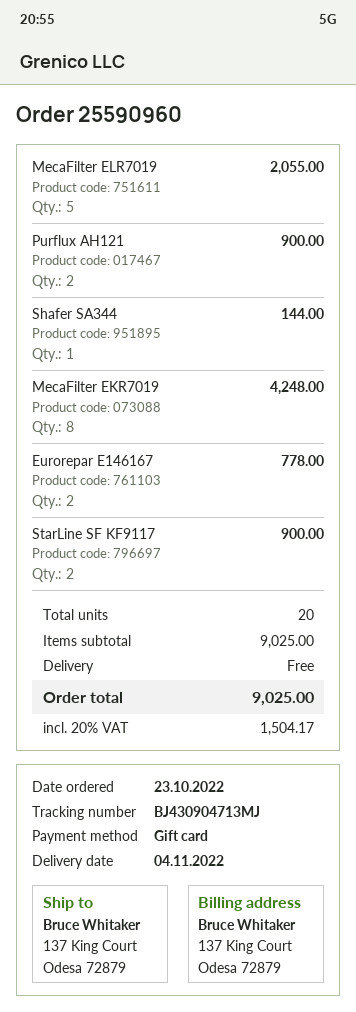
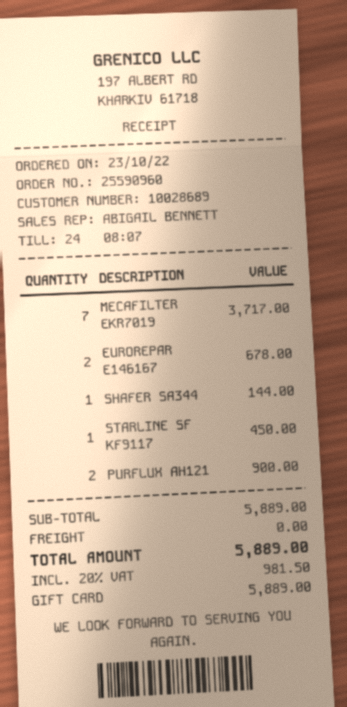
MecaFilter ELR7019: 5 for 2055.00 -> none
MecaFilter EKR7019: 8 for 4248.00 -> 7 for 3717.00
Eurorepar E146167: 2 for 778.00 -> 2 for 678.00
StarLine SF KF9117: 2 for 900.00 -> 1 for 450.00
subtotal: 9025.00 -> 5889.00
tax: 20% = 1504.17 -> 20% = 981.50
total: 9025.00 -> 5889.00

